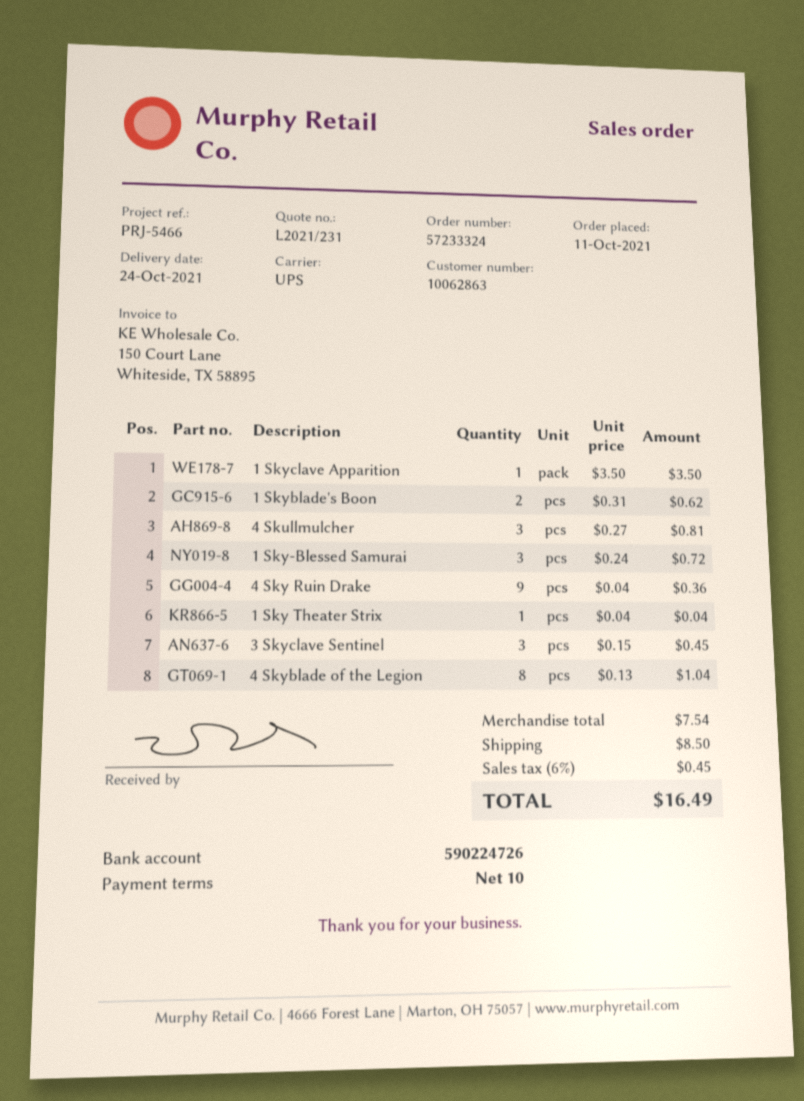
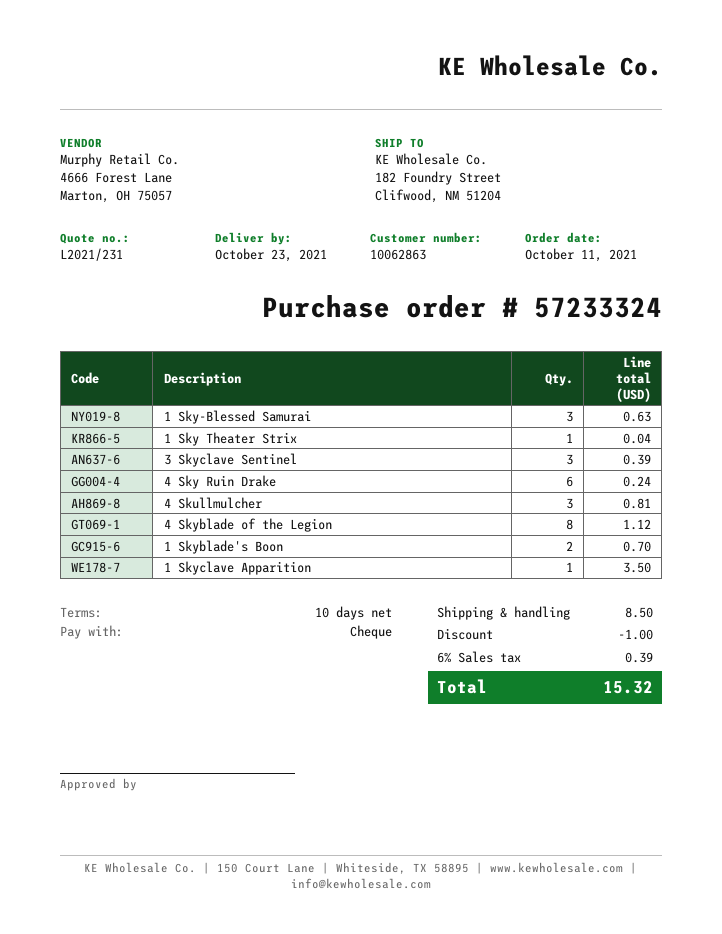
delivery date: 2021-10-24 -> 2021-10-23
1 Skyblade's Boon: 2 for 0.62 -> 2 for 0.70
1 Sky-Blessed Samurai: 3 for 0.72 -> 3 for 0.63
4 Sky Ruin Drake: 9 for 0.36 -> 6 for 0.24
3 Skyclave Sentinel: 3 for 0.45 -> 3 for 0.39
4 Skyblade of the Legion: 8 for 1.04 -> 8 for 1.12
discount: none -> 1.00
tax: 6% = 0.45 -> 6% = 0.39
total: 16.49 -> 15.32

